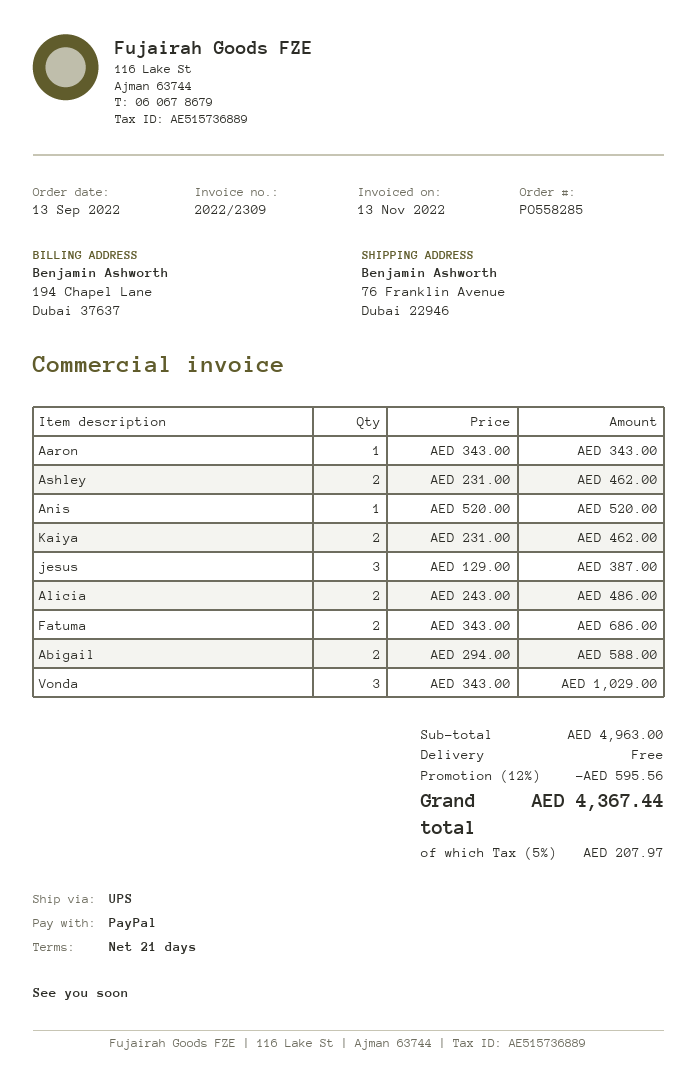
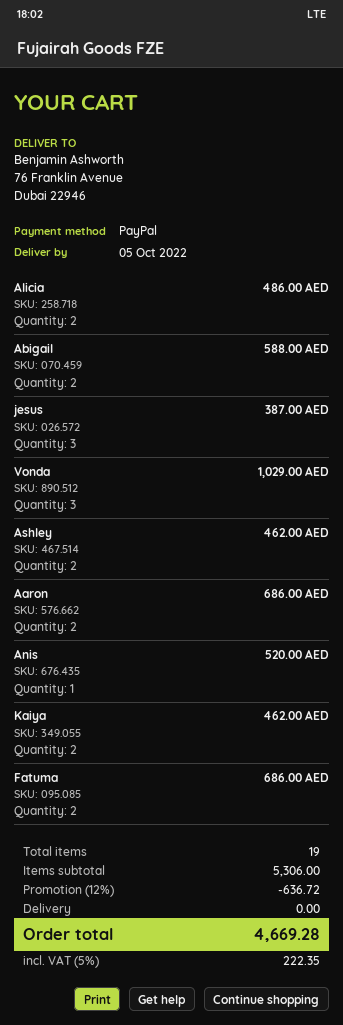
Aaron: 1 for 343.00 -> 2 for 686.00
subtotal: 4963.00 -> 5306.00
discount: 12% = 595.56 -> 12% = 636.72
tax: 5% = 207.97 -> 5% = 222.35
total: 4367.44 -> 4669.28

